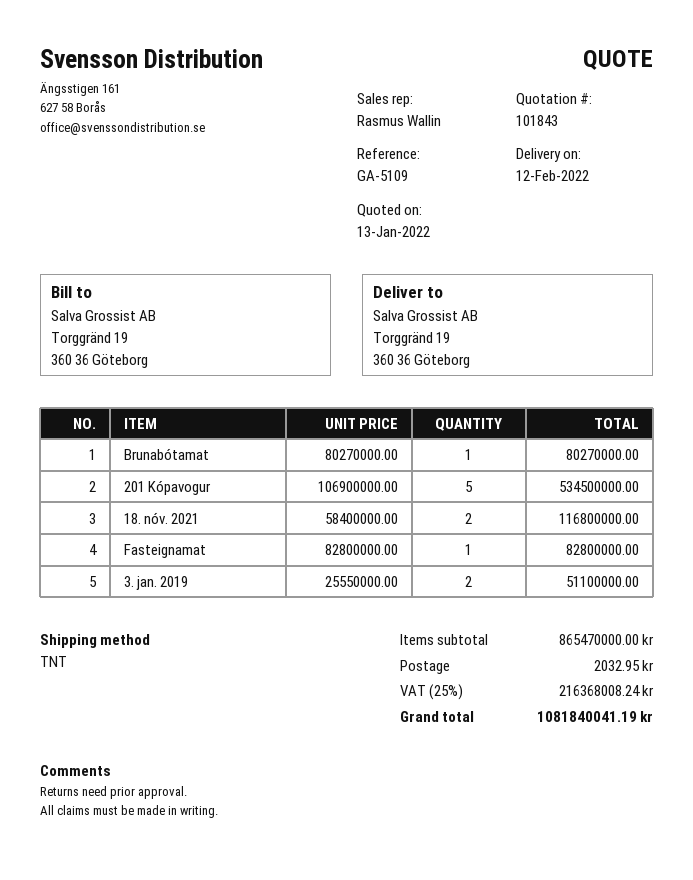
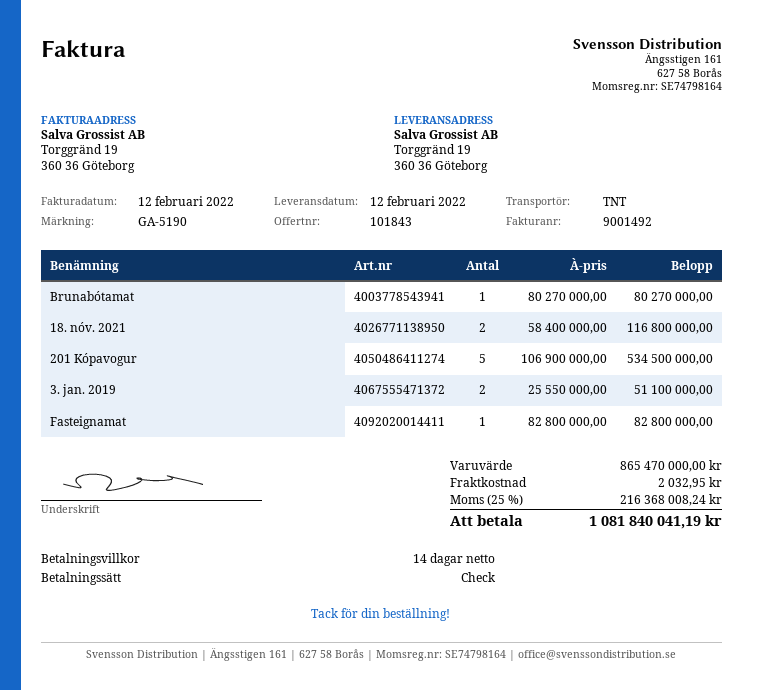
reference: GA-5109 -> GA-5190

